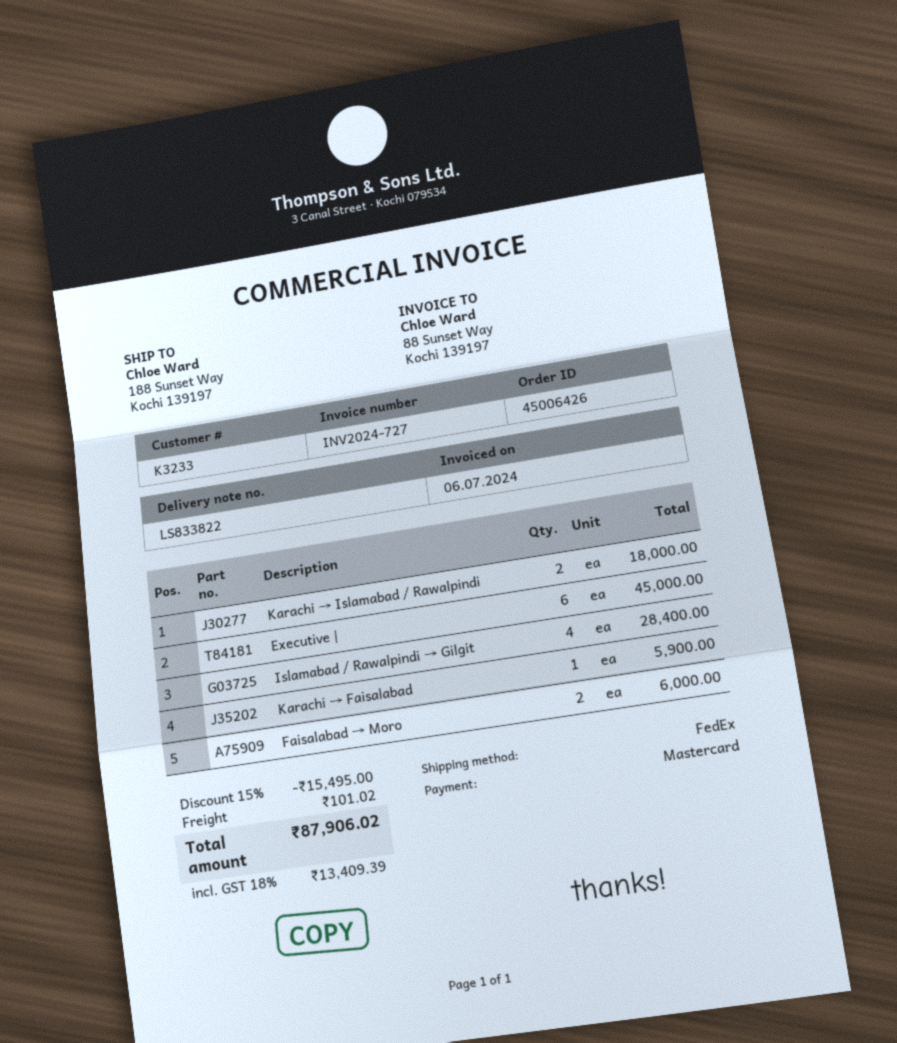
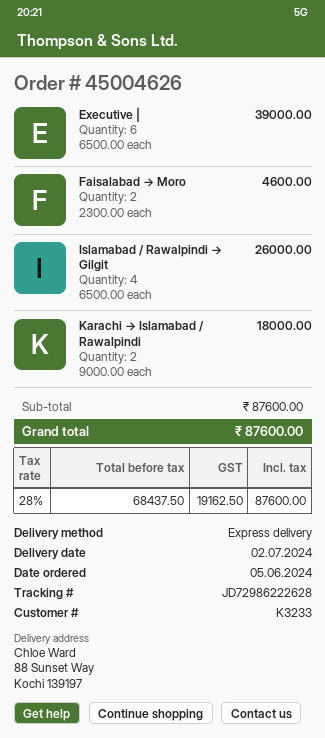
order number: 45006426 -> 45004626
shipping method: FedEx -> express
ship to: 188 Sunset Way, Kochi 139197 -> 88 Sunset Way, Kochi 139197
Executive |: 6 for 45000.00 -> 6 for 39000.00
Islamabad / Rawalpindi → Gilgit: 4 for 28400.00 -> 4 for 26000.00
Karachi → Faisalabad: 1 for 5900.00 -> none
Faisalabad → Moro: 2 for 6000.00 -> 2 for 4600.00
discount: 15% = 15495.00 -> none
shipping: 101.02 -> none
tax: 18% = 13409.39 -> 28% = 19162.50
total: 87906.02 -> 87600.00

